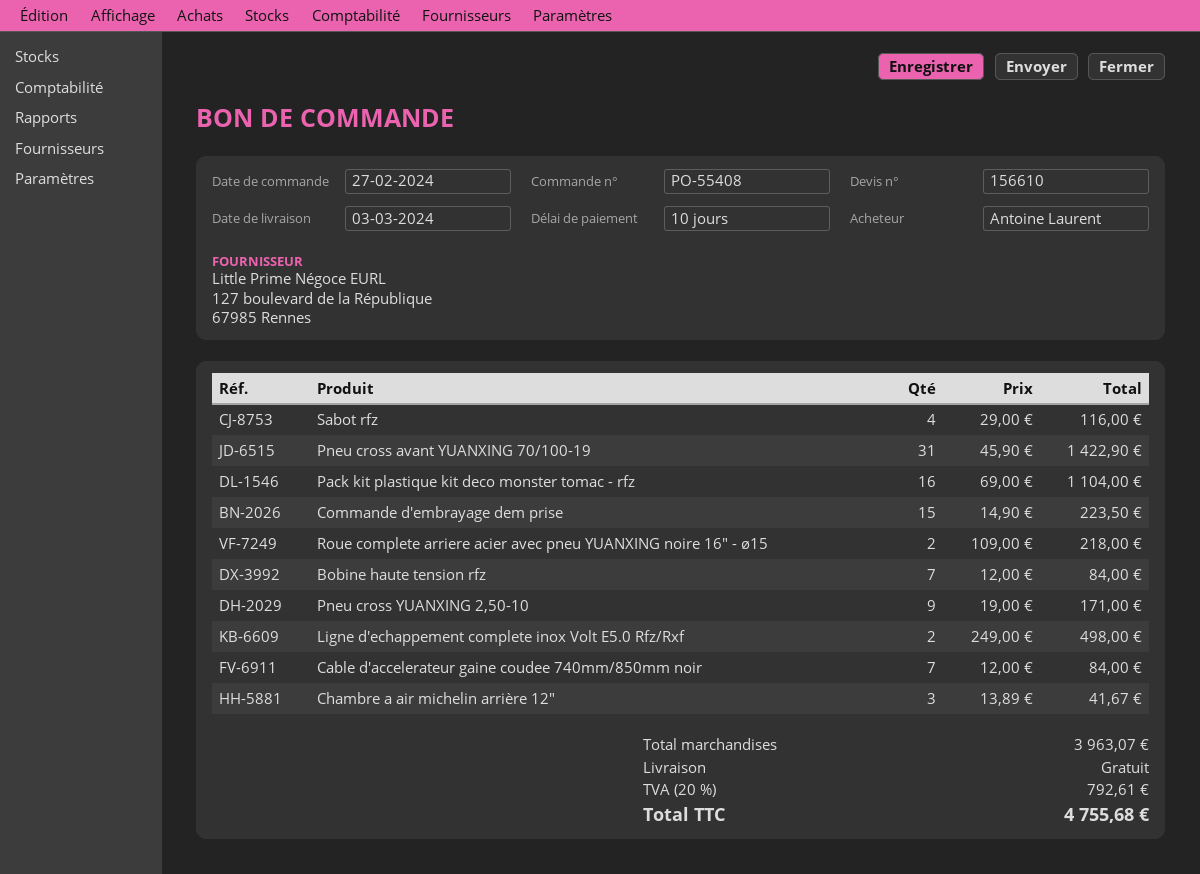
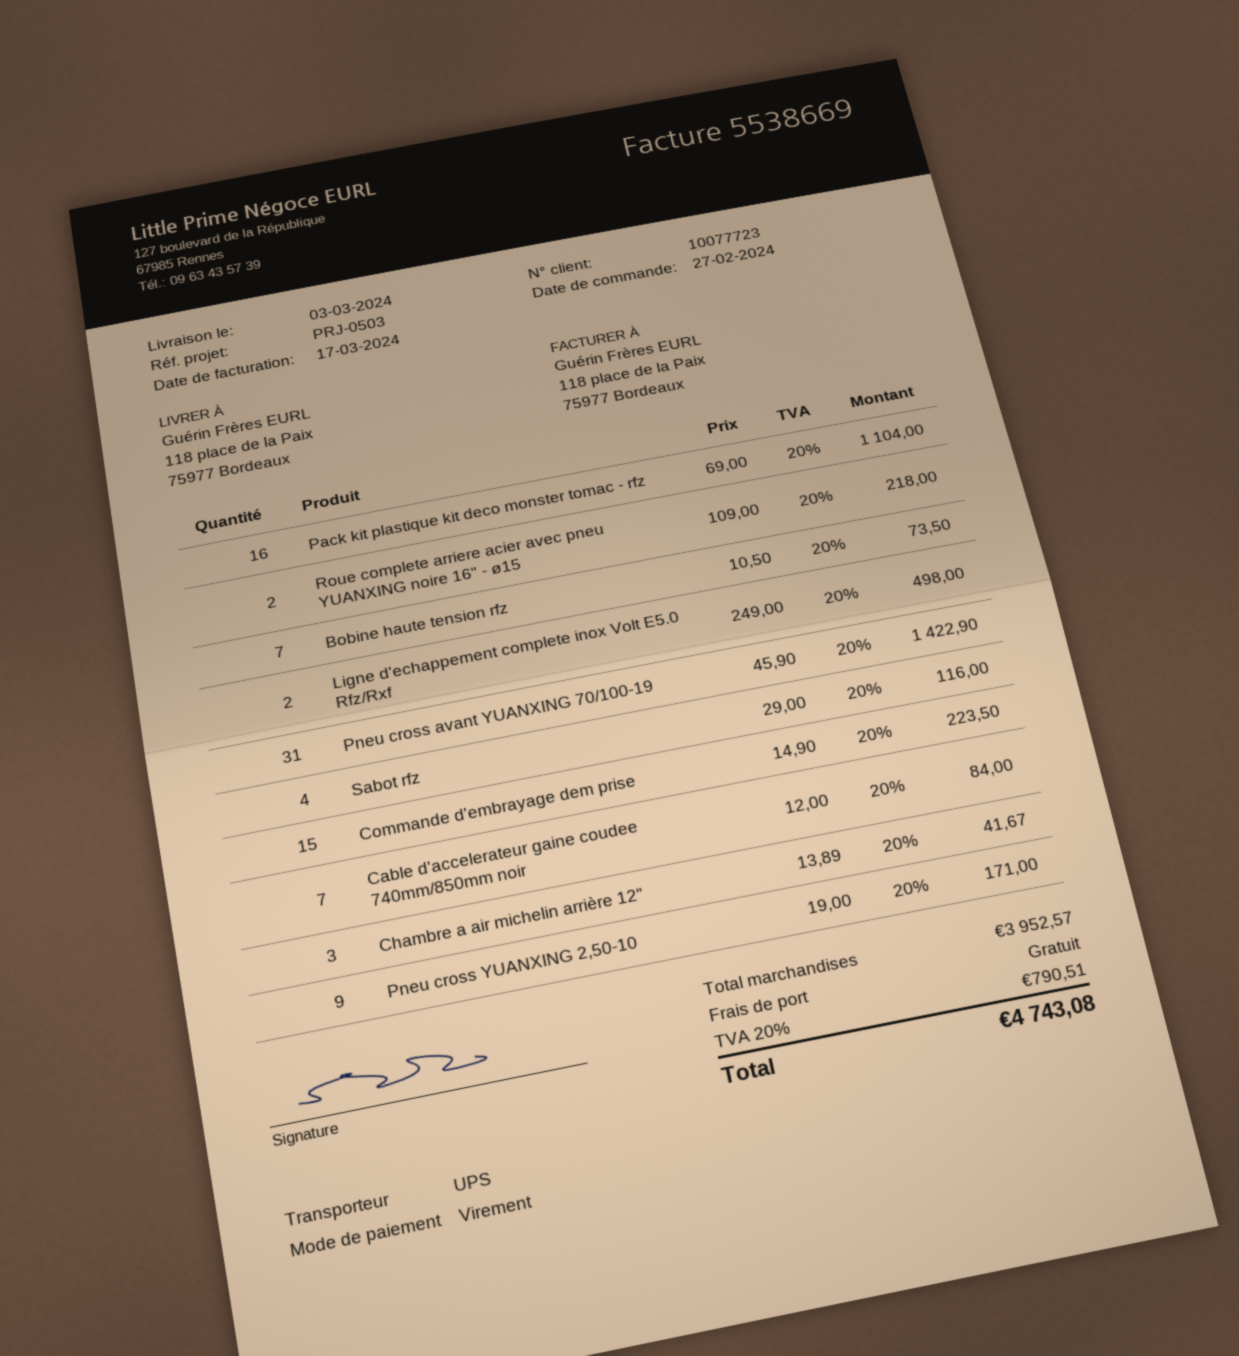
Bobine haute tension rfz: 7 x 12.00 = 84.00 -> 7 x 10.50 = 73.50
subtotal: 3963.07 -> 3952.57
tax: 20% = 792.61 -> 20% = 790.51
total: 4755.68 -> 4743.08

